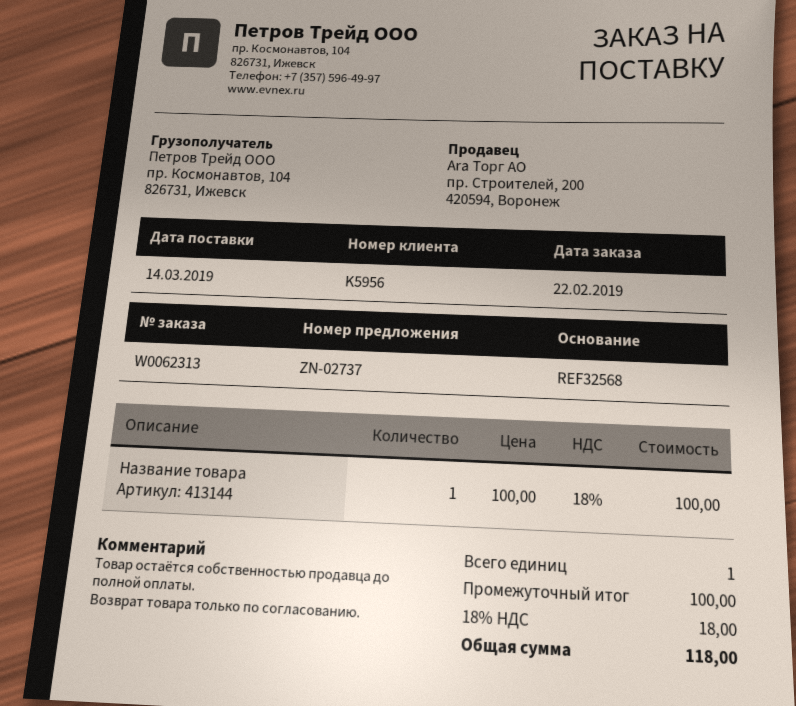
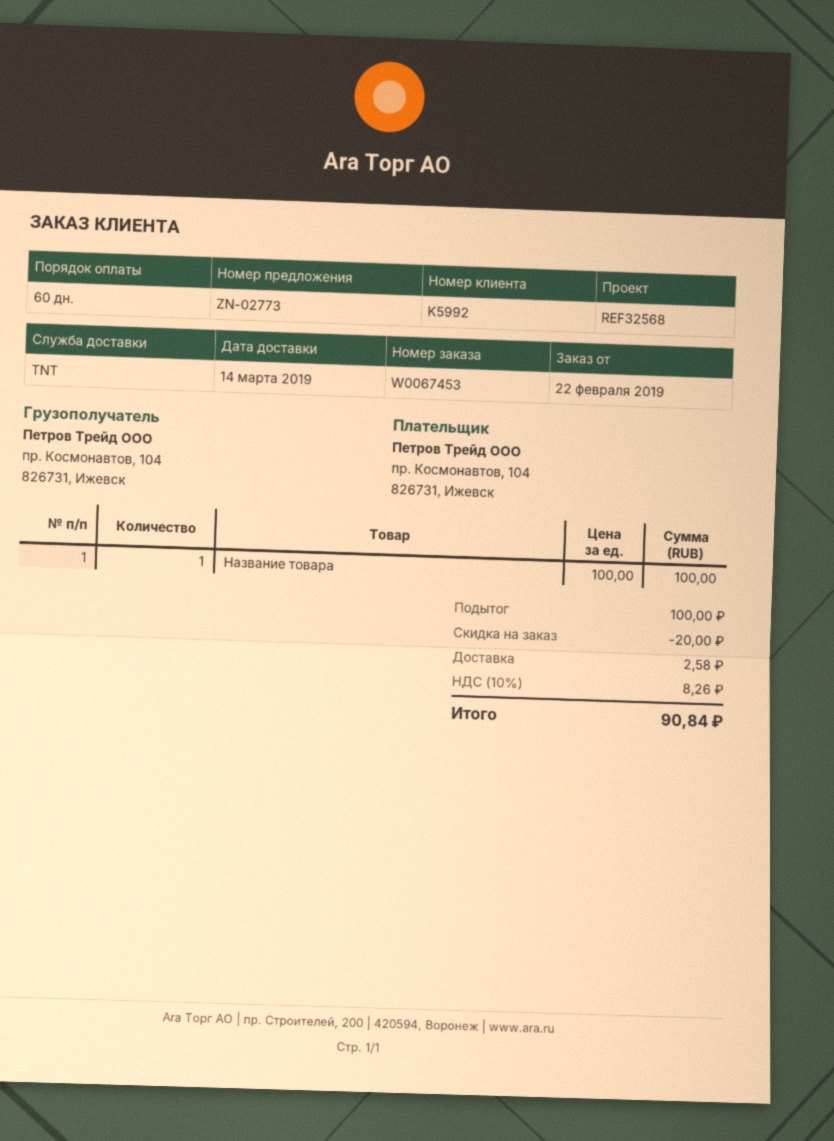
quote number: ZN-02737 -> ZN-02773
order number: W0062313 -> W0067453
customer number: K5956 -> K5992
discount: none -> 20.00
shipping: none -> 2.58
tax: 18% = 18.00 -> 10% = 8.26
total: 118.00 -> 90.84

